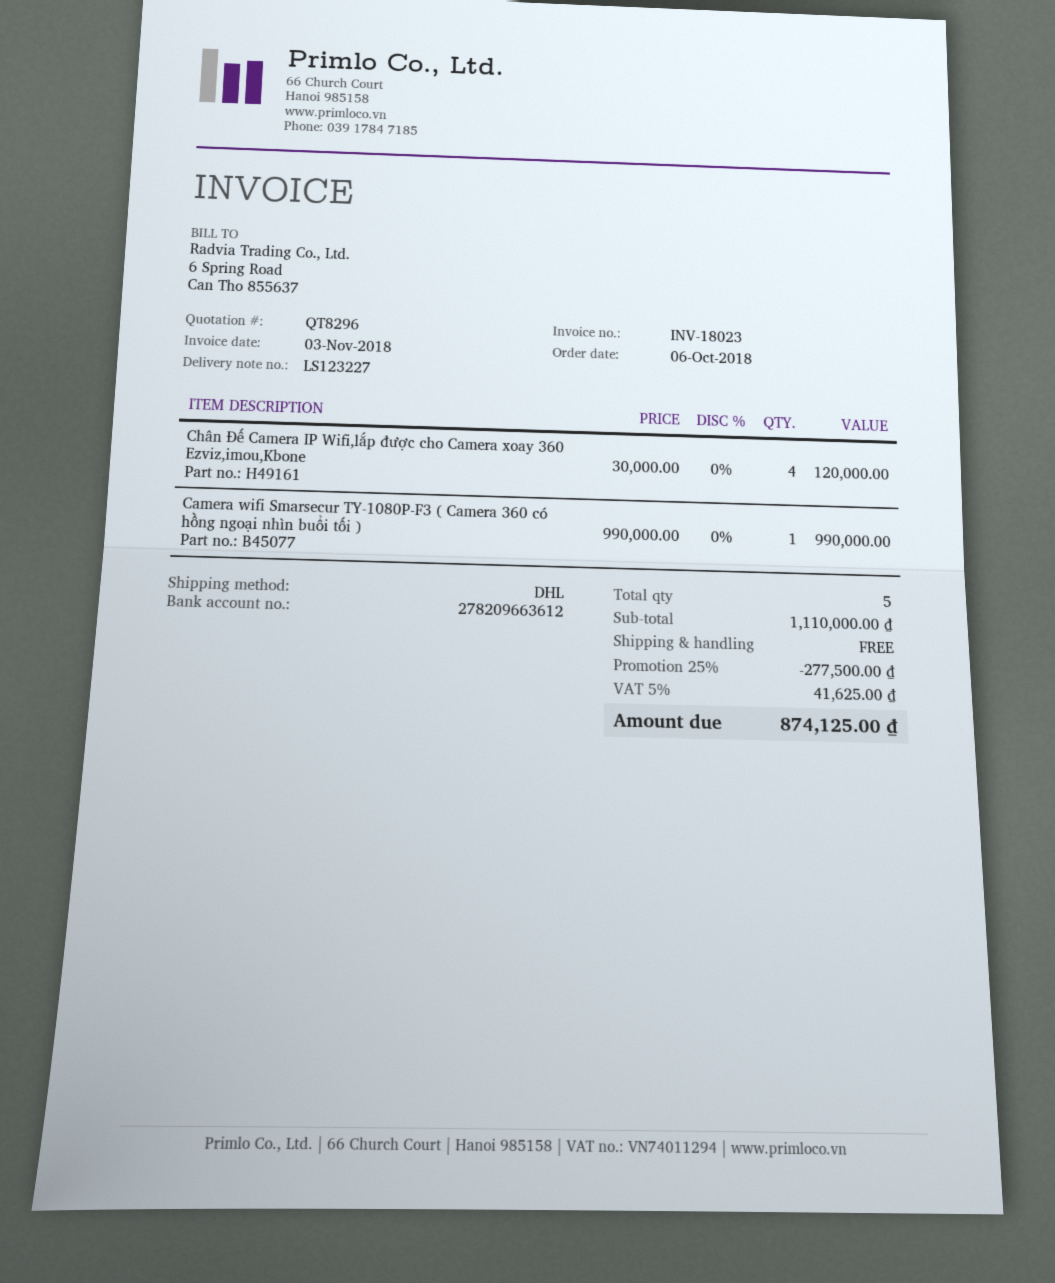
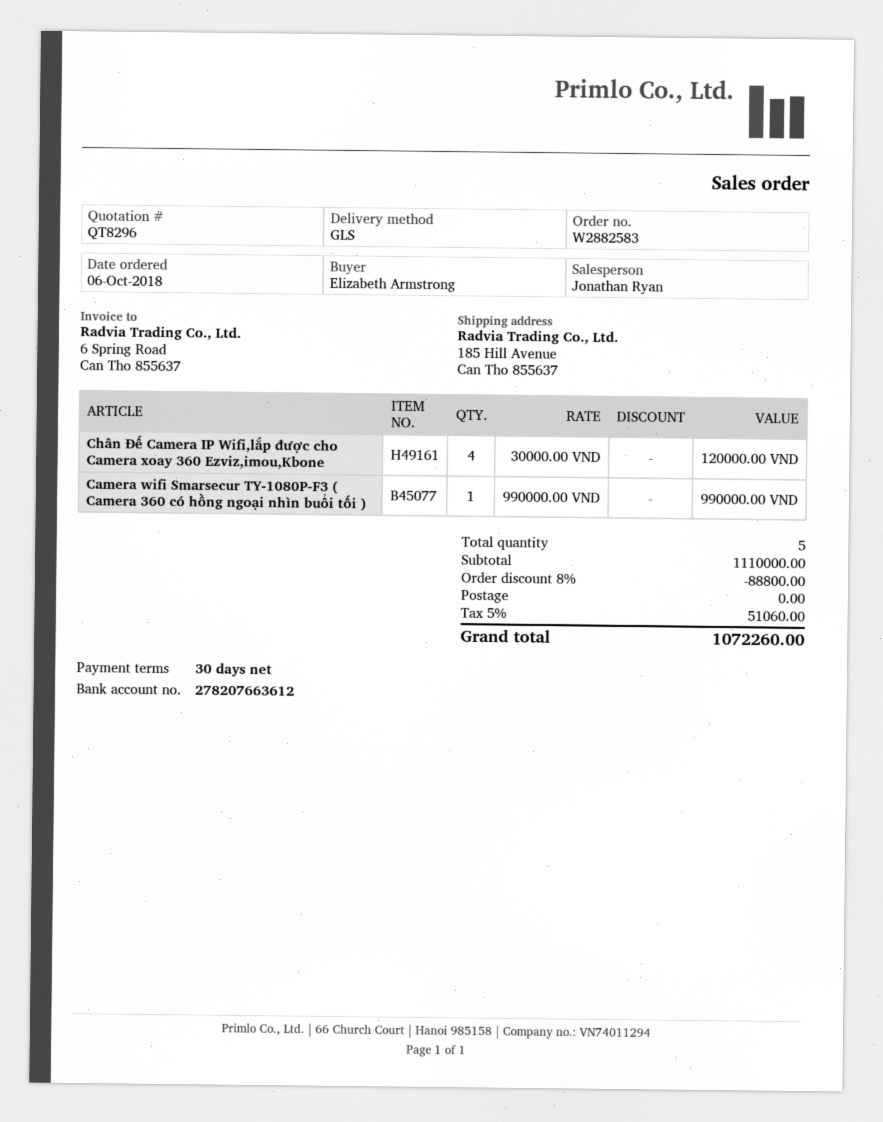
bank account: 278209663612 -> 278207663612
shipping method: DHL -> GLS
discount: 25% = 277500.00 -> 8% = 88800.00
tax: 5% = 41625.00 -> 5% = 51060.00
total: 874125.00 -> 1072260.00

